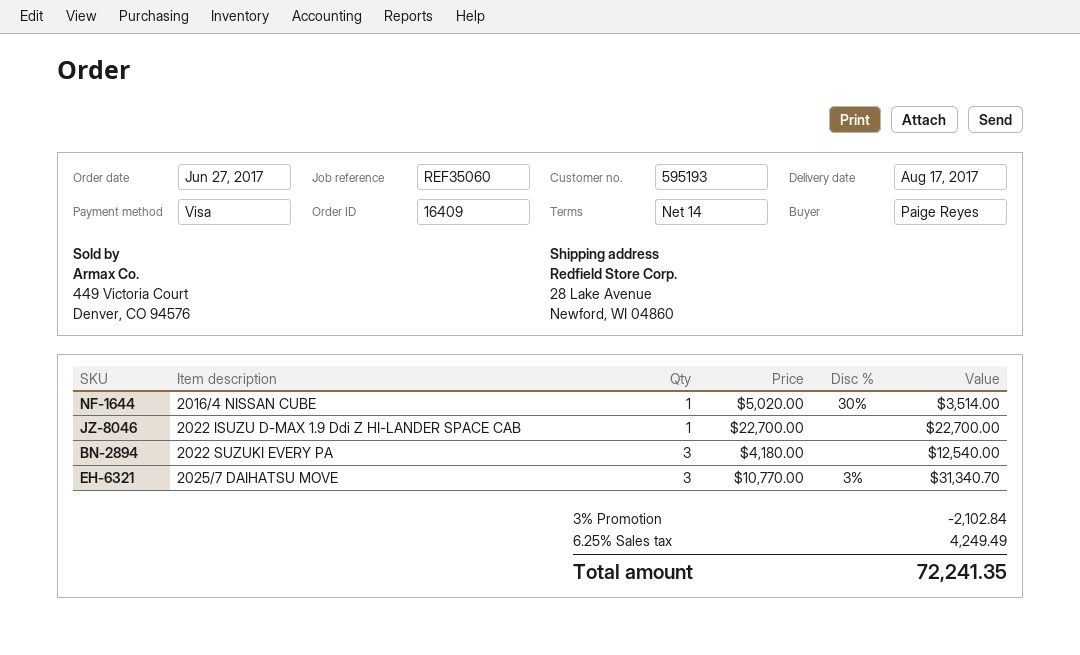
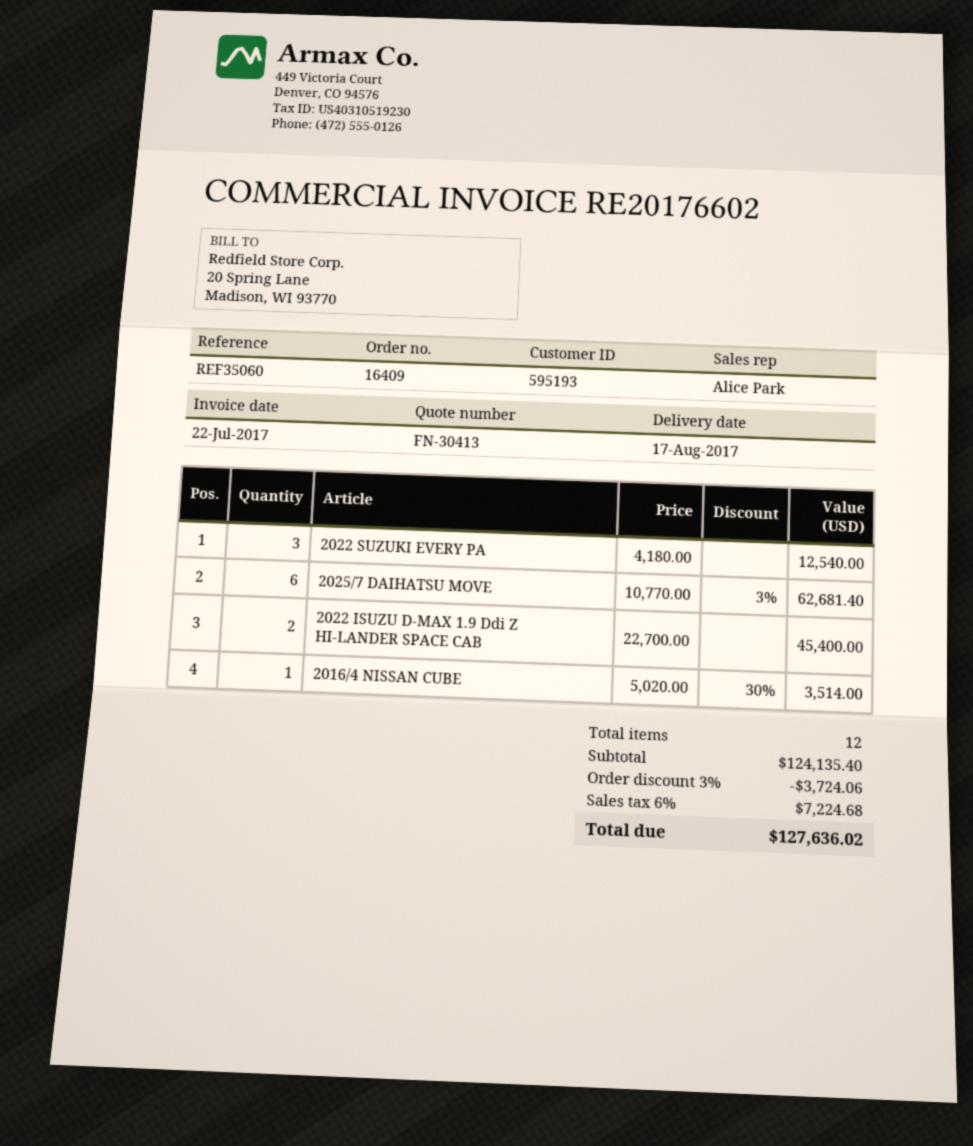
2022 ISUZU D-MAX 1.9 Ddi Z HI-LANDER SPACE CAB: 1 x 22700.00 = 22700.00 -> 2 x 22700.00 = 45400.00
2025/7 DAIHATSU MOVE: 3 x 10770.00 - 3% = 31340.70 -> 6 x 10770.00 - 3% = 62681.40
discount: 3% = 2102.84 -> 3% = 3724.06
tax: 6.25% = 4249.49 -> 6% = 7224.68
total: 72241.35 -> 127636.02

